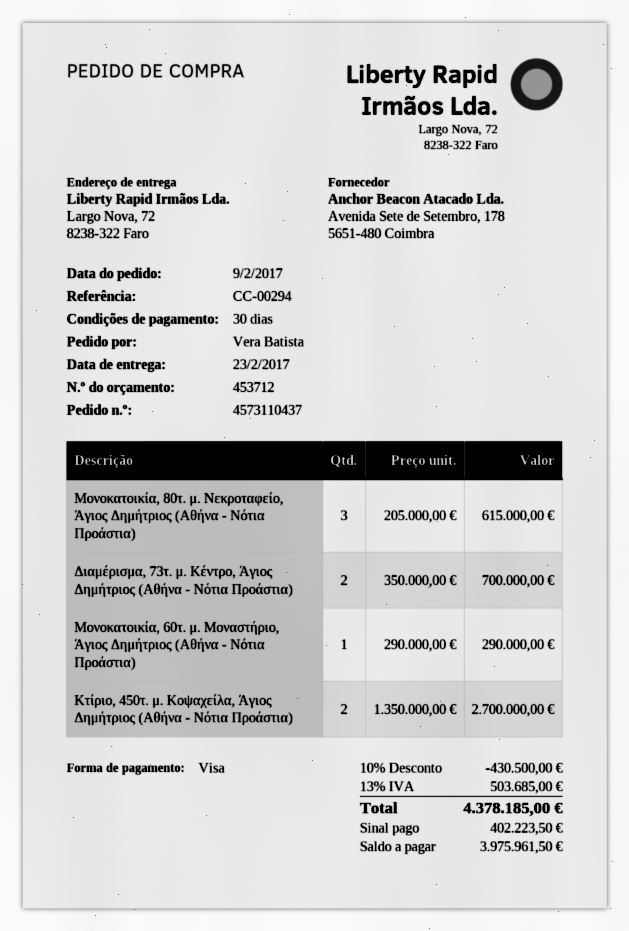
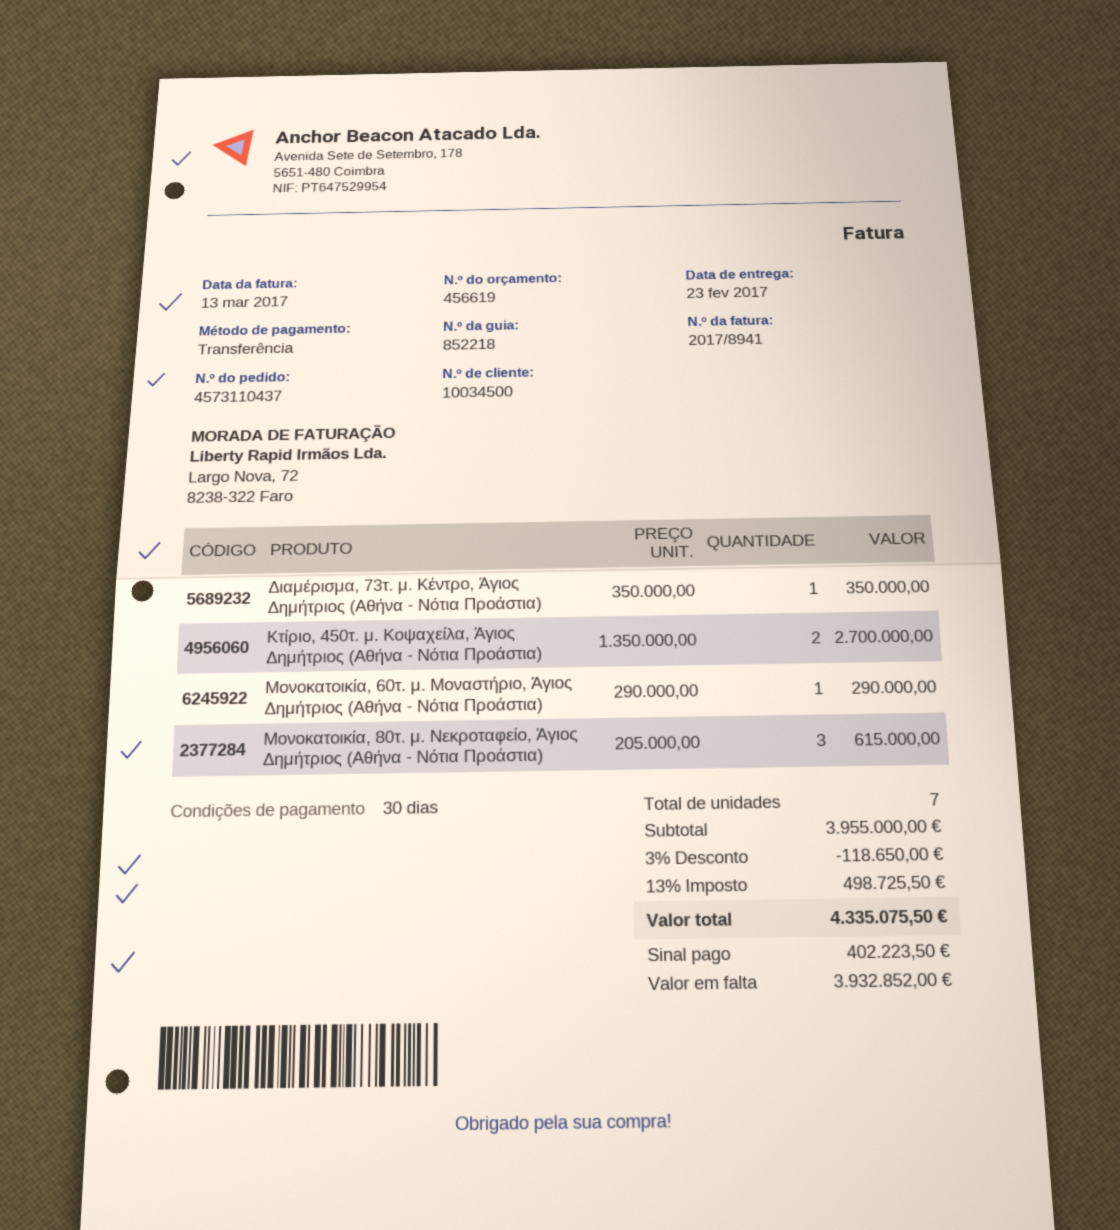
quote number: 453712 -> 456619
payment method: Visa -> bank transfer
Διαμέρισμα, 73τ. μ. Κέντρο, Άγιος Δημήτριος (Αθήνα - Νότια Προάστια): 2 x 350000.00 = 700000.00 -> 1 x 350000.00 = 350000.00
discount: 10% = 430500.00 -> 3% = 118650.00
tax: 13% = 503685.00 -> 13% = 498725.50
total: 4378185.00 -> 4335075.50
balance: 3975961.50 -> 3932852.00

